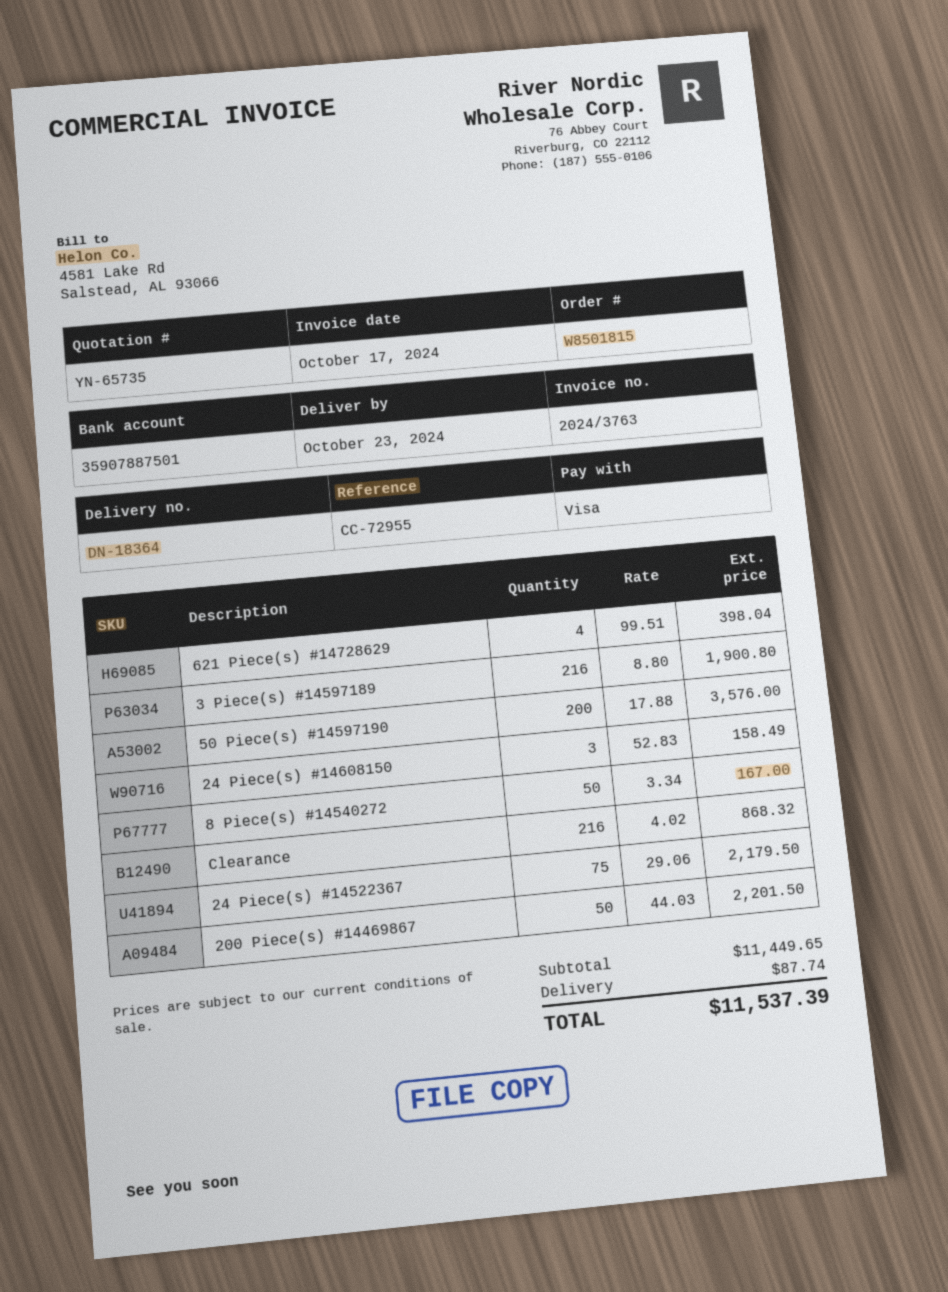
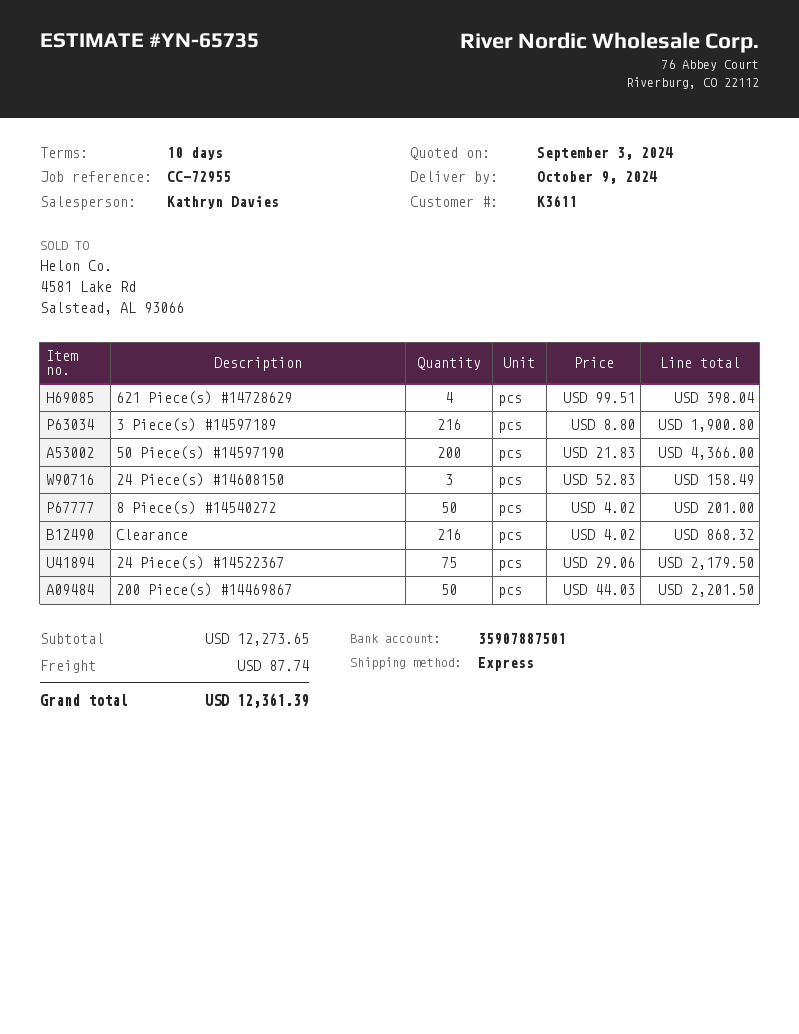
delivery date: 2024-10-23 -> 2024-10-09
50 Piece(s) #14597190: 200 x 17.88 = 3576.00 -> 200 x 21.83 = 4366.00
8 Piece(s) #14540272: 50 x 3.34 = 167.00 -> 50 x 4.02 = 201.00
subtotal: 11449.65 -> 12273.65
total: 11537.39 -> 12361.39

